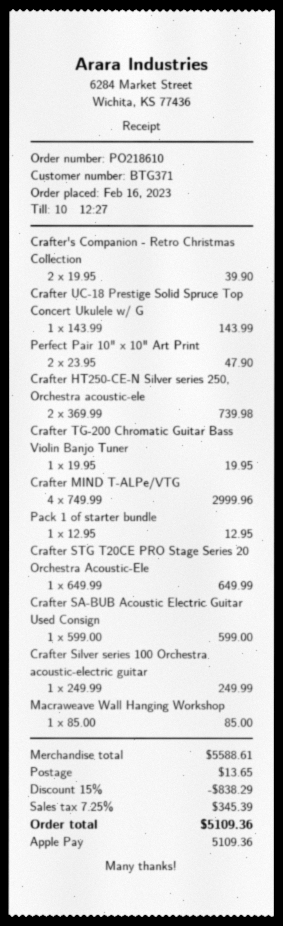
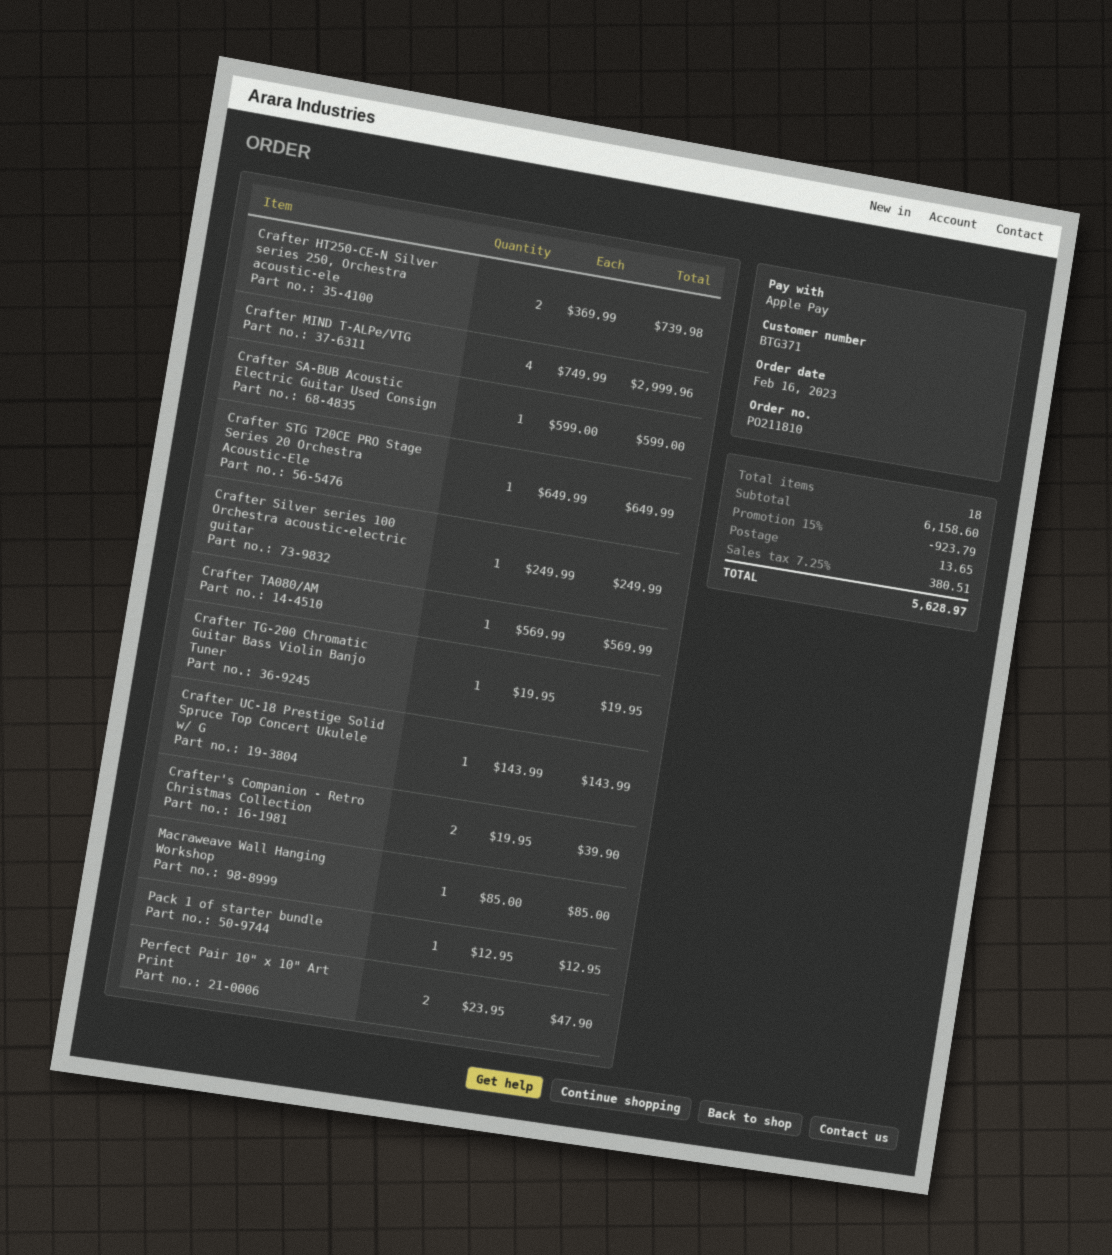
order number: PO218610 -> PO211810
Crafter TA080/AM: none -> 1 x 569.99 = 569.99
subtotal: 5588.61 -> 6158.60
discount: 15% = 838.29 -> 15% = 923.79
tax: 7.25% = 345.39 -> 7.25% = 380.51
total: 5109.36 -> 5628.97

